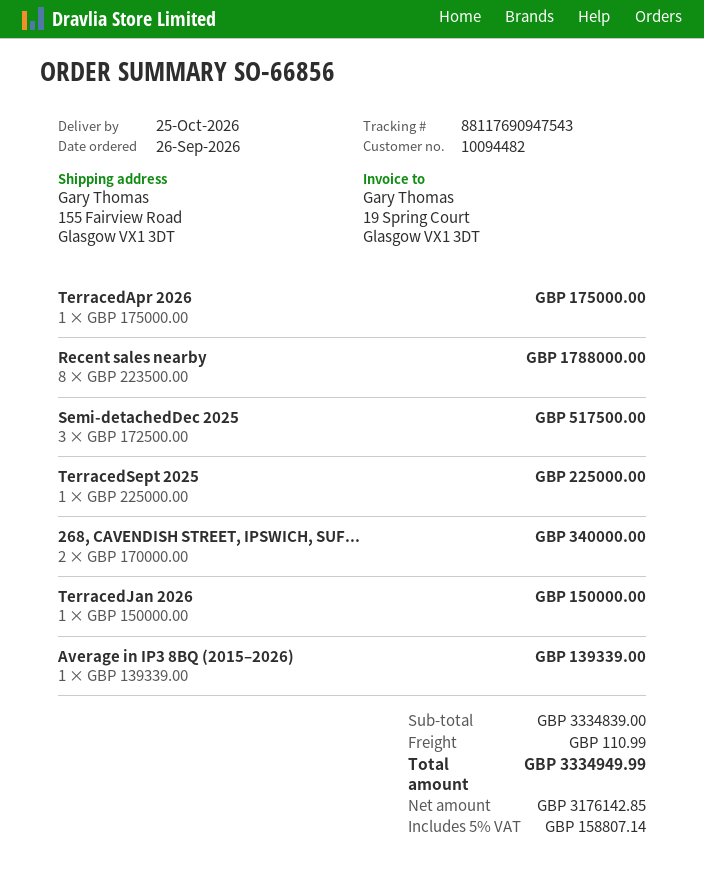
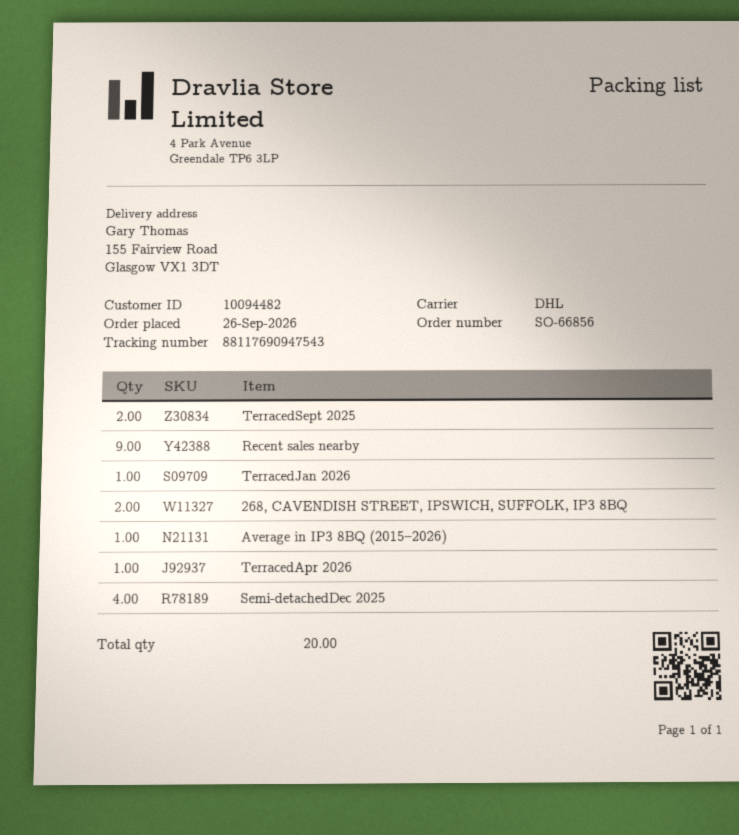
Recent sales nearby: 8 -> 9
Semi-detachedDec 2025: 3 -> 4
TerracedSept 2025: 1 -> 2

